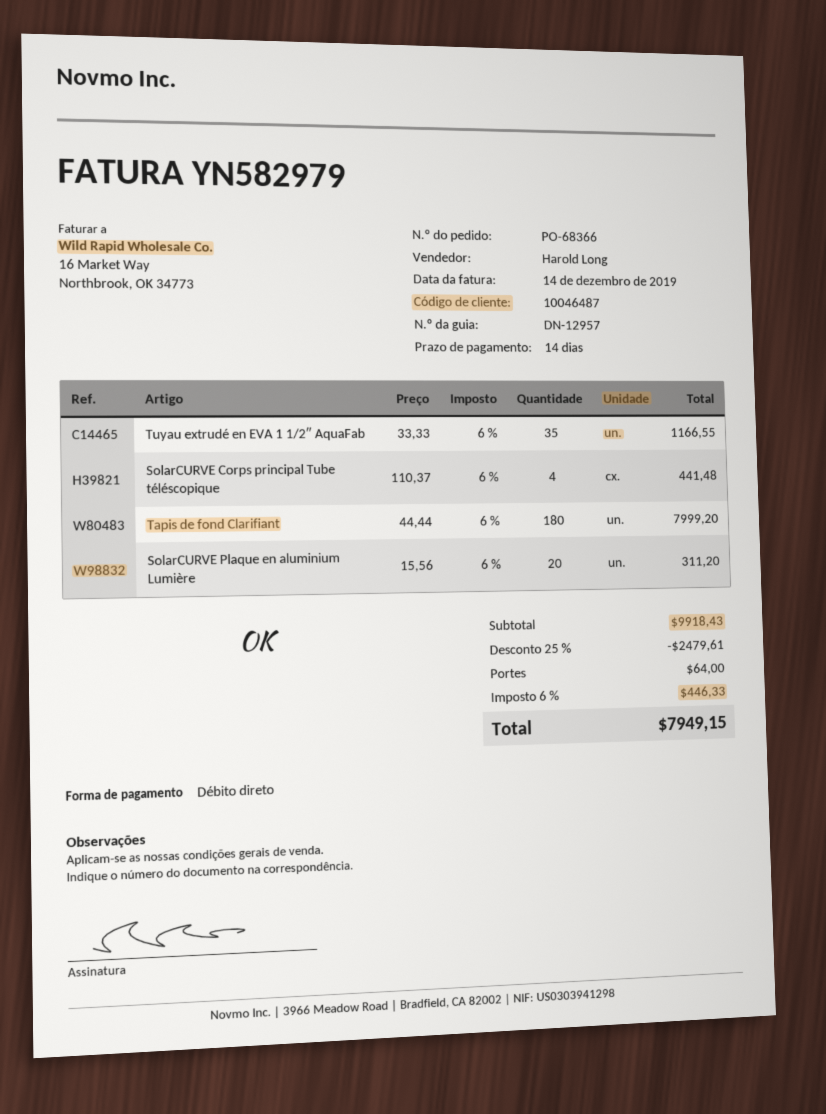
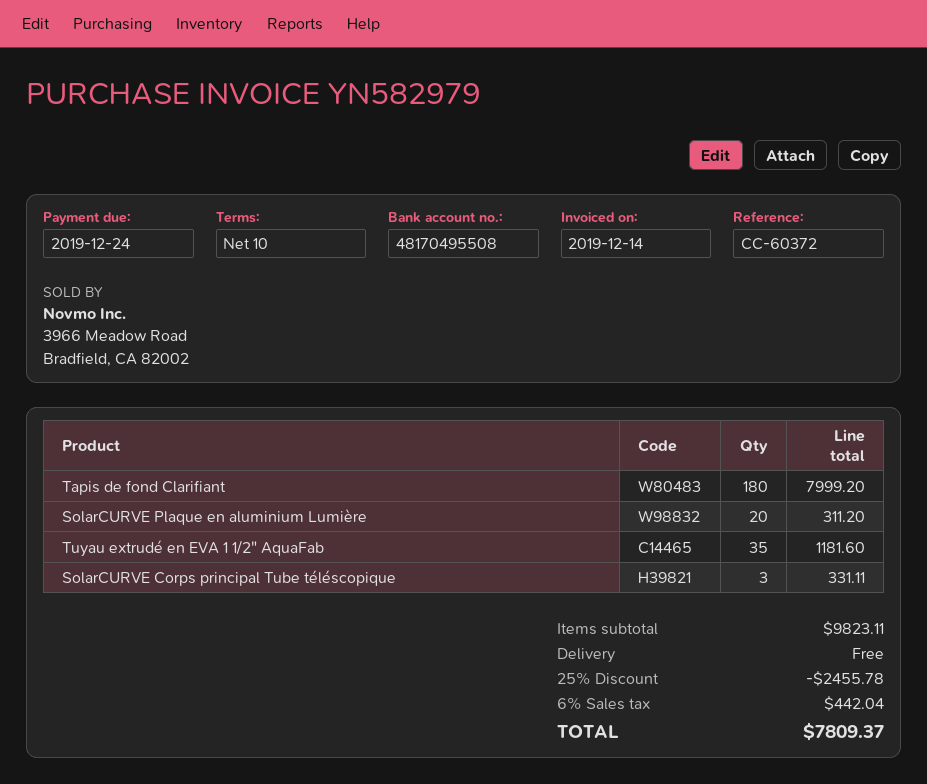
payment terms: 14 days -> 10 days
Tuyau extrudé en EVA 1 1/2″ AquaFab: 35 for 1166.55 -> 35 for 1181.60
SolarCURVE Corps principal Tube téléscopique: 4 for 441.48 -> 3 for 331.11
subtotal: 9918.43 -> 9823.11
discount: 25% = 2479.61 -> 25% = 2455.78
shipping: 64.00 -> 0.00
tax: 6% = 446.33 -> 6% = 442.04
total: 7949.15 -> 7809.37

